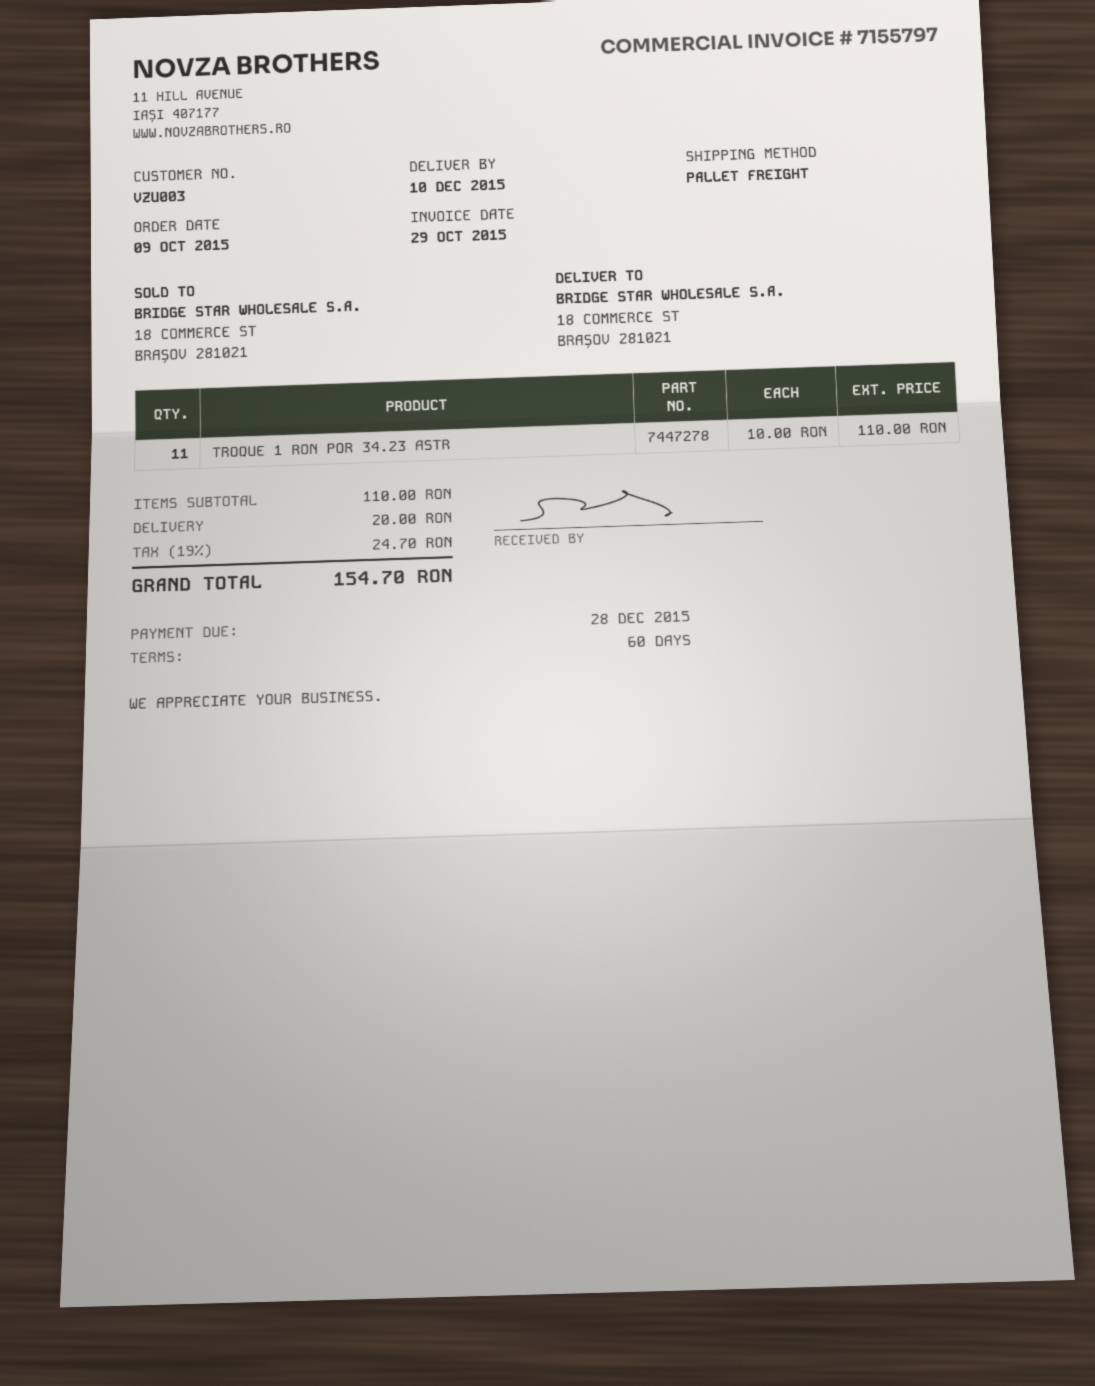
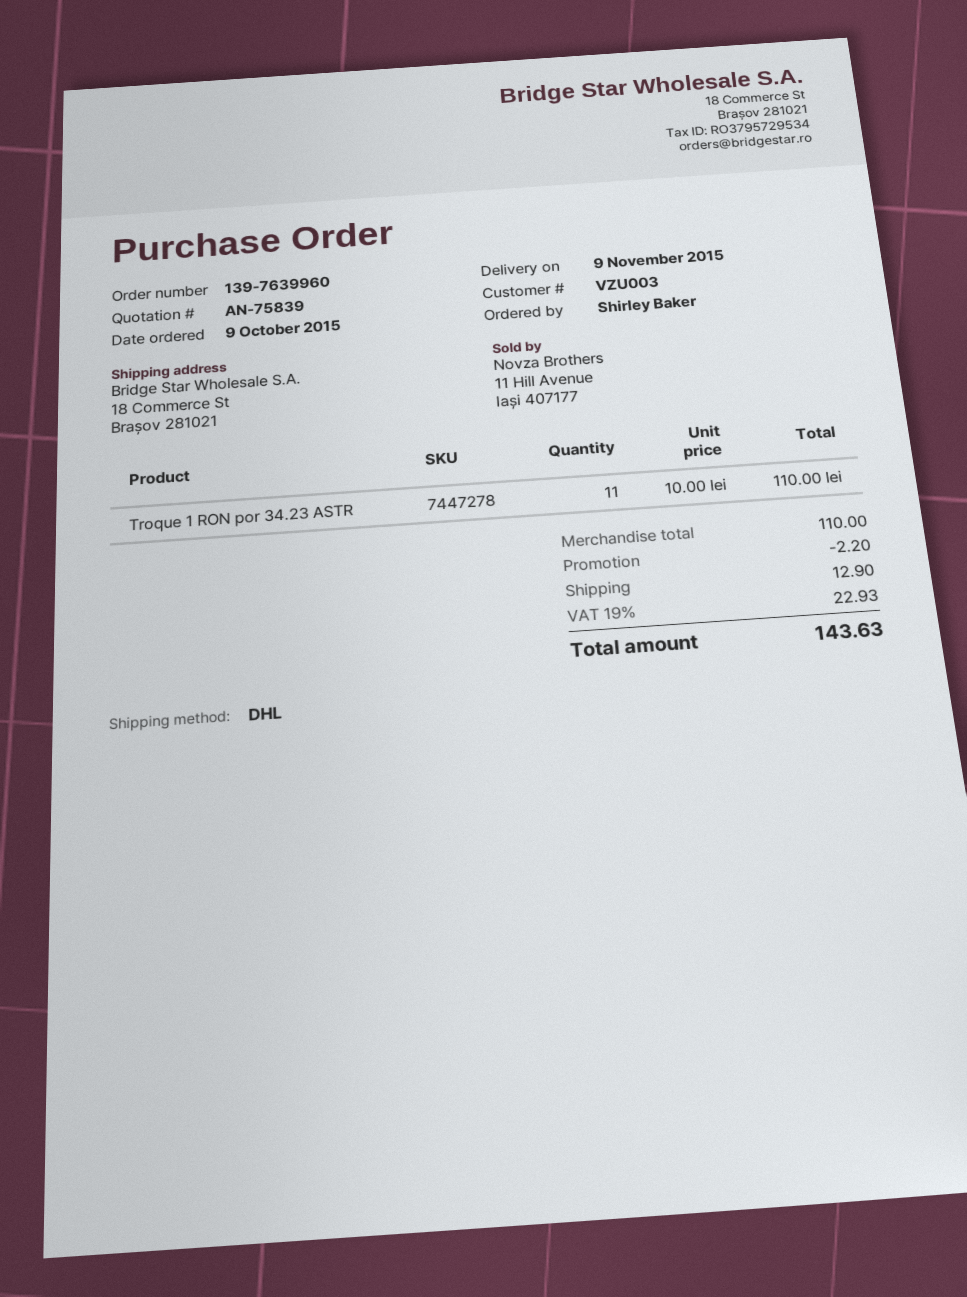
delivery date: 2015-12-10 -> 2015-11-09
shipping method: pallet freight -> DHL
discount: none -> 2.20
shipping: 20.00 -> 12.90
tax: 19% = 24.70 -> 19% = 22.93
total: 154.70 -> 143.63

